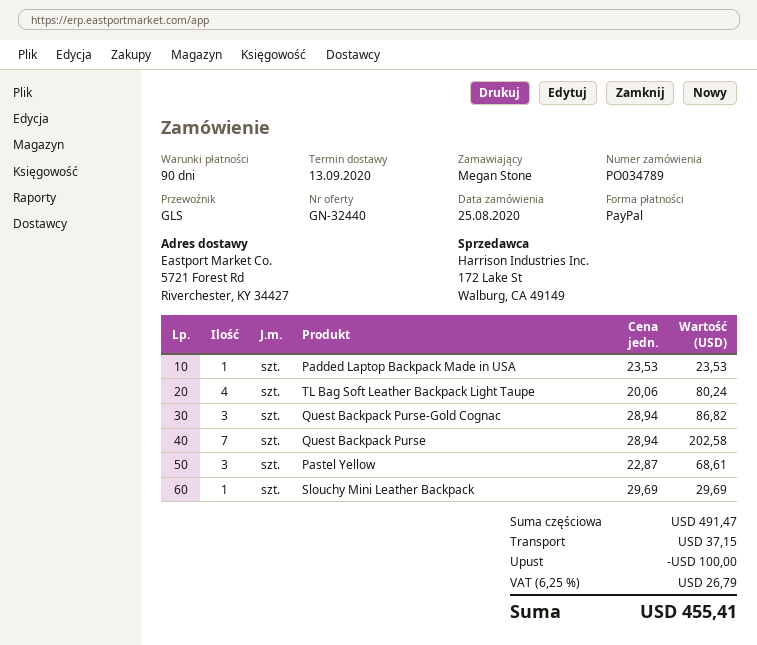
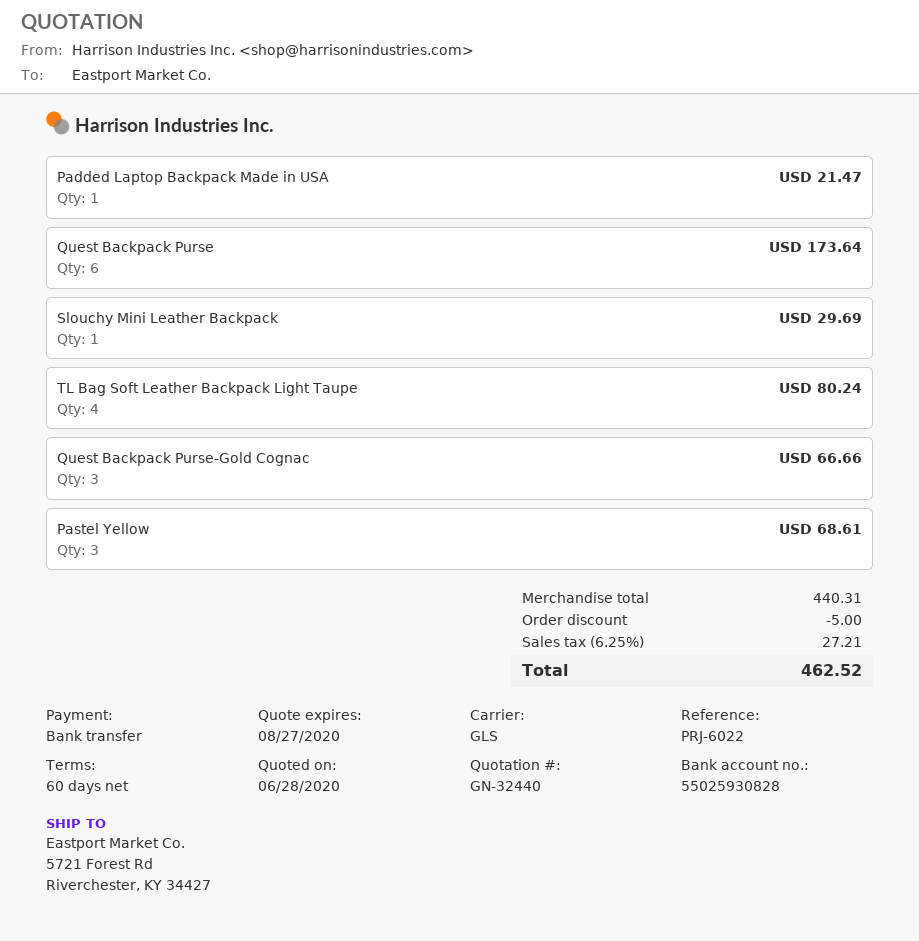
payment terms: 90 days -> 60 days
payment method: PayPal -> bank transfer
Padded Laptop Backpack Made in USA: 1 for 23.53 -> 1 for 21.47
Quest Backpack Purse-Gold Cognac: 3 for 86.82 -> 3 for 66.66
Quest Backpack Purse: 7 for 202.58 -> 6 for 173.64
subtotal: 491.47 -> 440.31
discount: 100.00 -> 5.00
shipping: 37.15 -> none
tax: 6.25% = 26.79 -> 6.25% = 27.21
total: 455.41 -> 462.52

